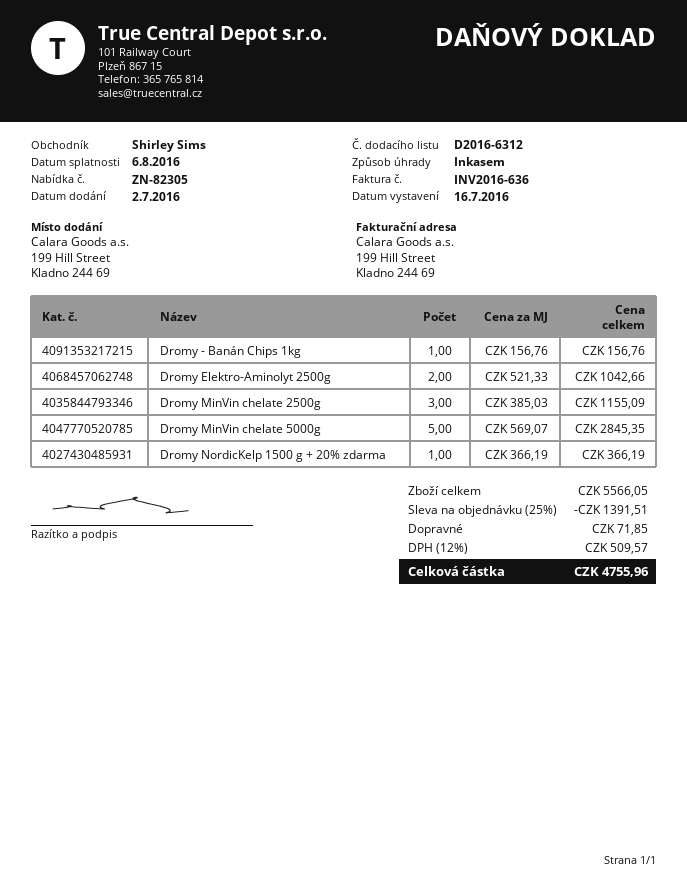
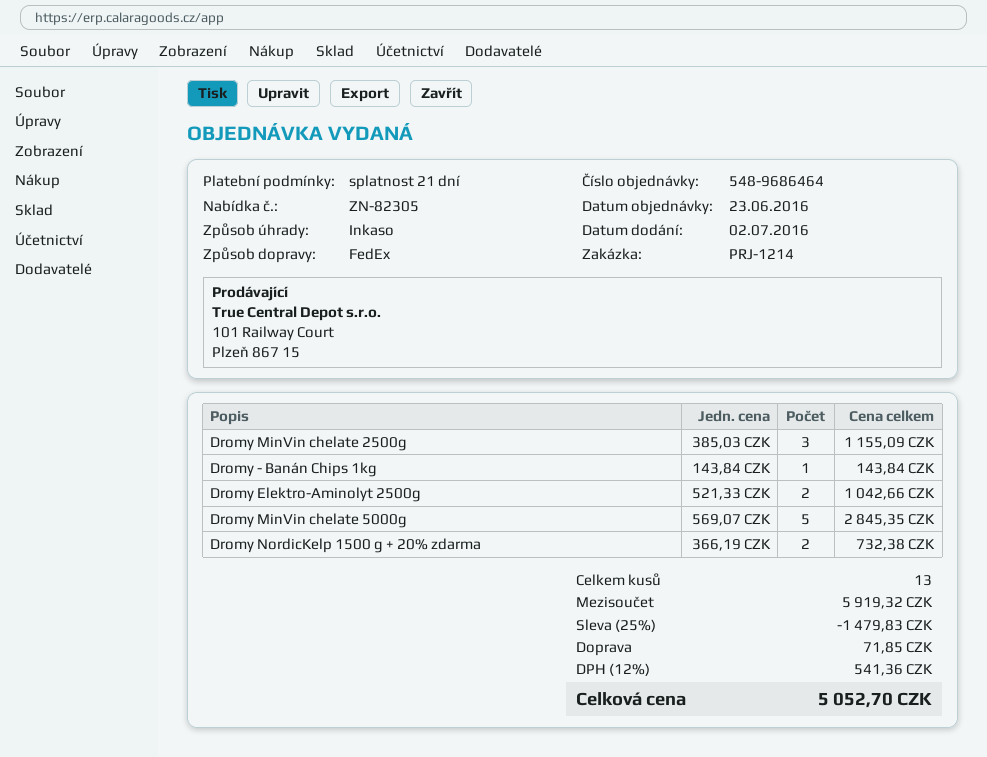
Dromy - Banán Chips 1kg: 1 x 156.76 = 156.76 -> 1 x 143.84 = 143.84
Dromy NordicKelp 1500 g + 20% zdarma: 1 x 366.19 = 366.19 -> 2 x 366.19 = 732.38
subtotal: 5566.05 -> 5919.32
discount: 25% = 1391.51 -> 25% = 1479.83
tax: 12% = 509.57 -> 12% = 541.36
total: 4755.96 -> 5052.70

